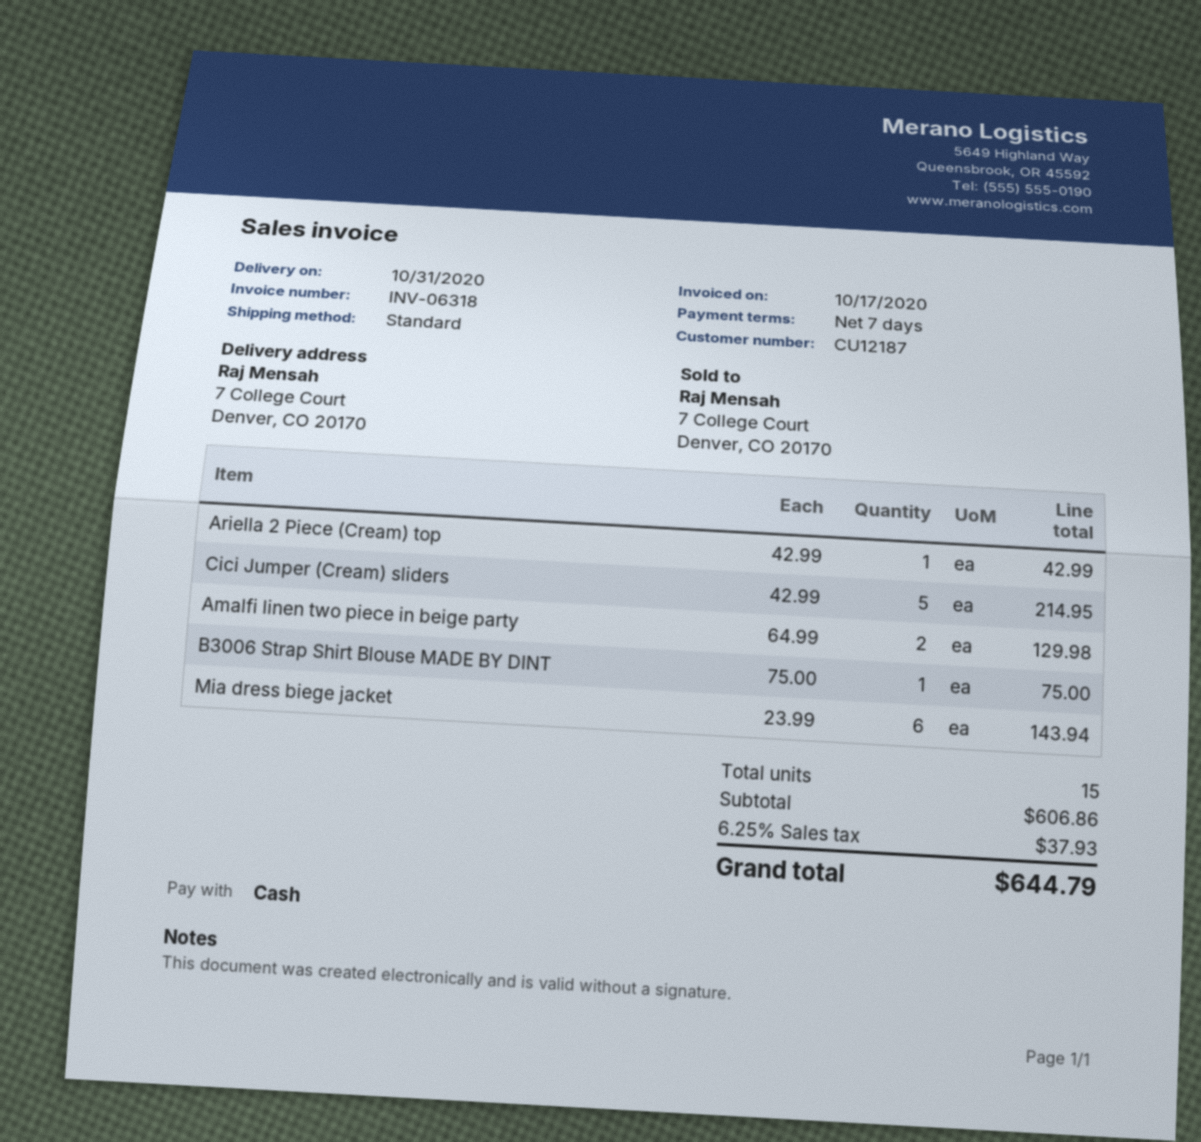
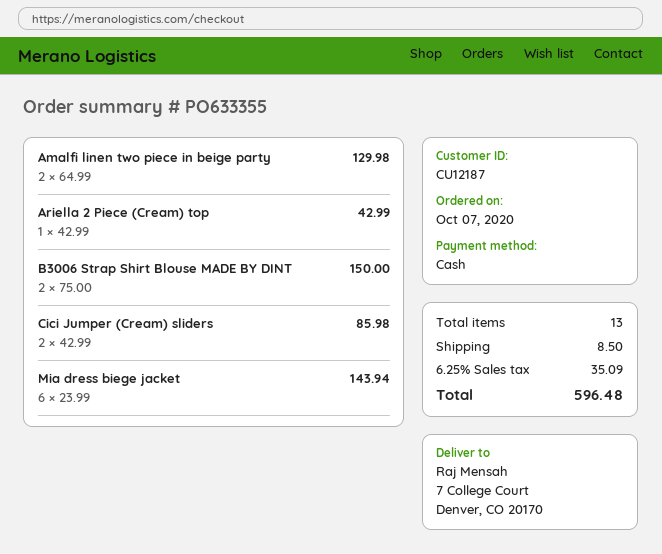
Cici Jumper (Cream) sliders: 5 x 42.99 = 214.95 -> 2 x 42.99 = 85.98
B3006 Strap Shirt Blouse MADE BY DINT: 1 x 75.00 = 75.00 -> 2 x 75.00 = 150.00
total quantity: 15 -> 13
shipping: none -> 8.50
tax: 6.25% = 37.93 -> 6.25% = 35.09
total: 644.79 -> 596.48

